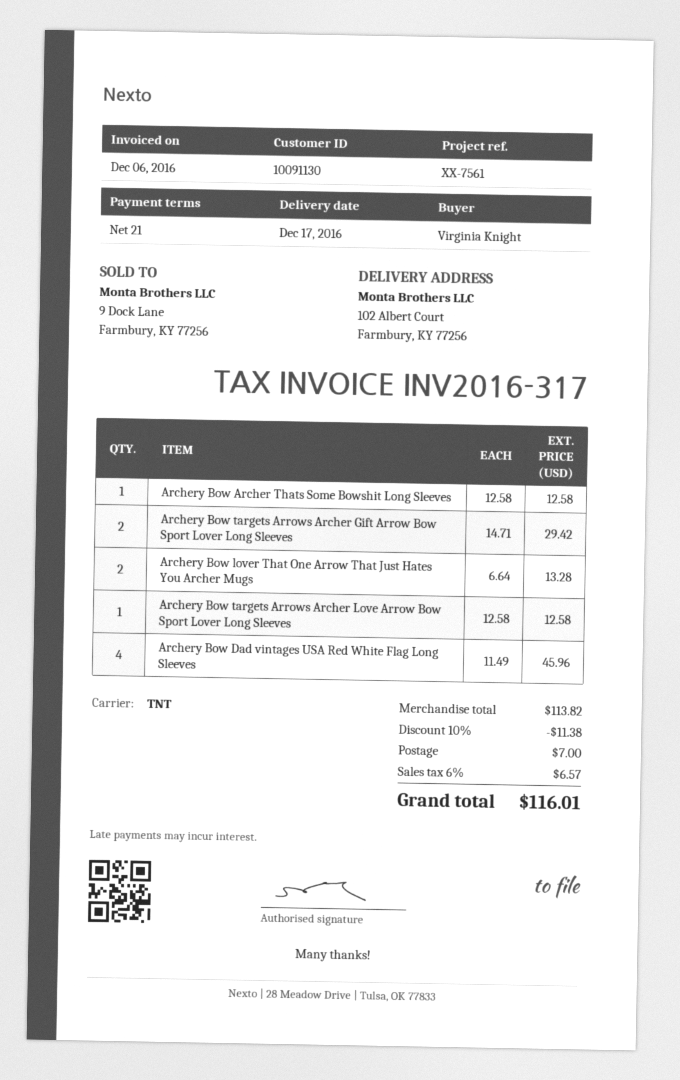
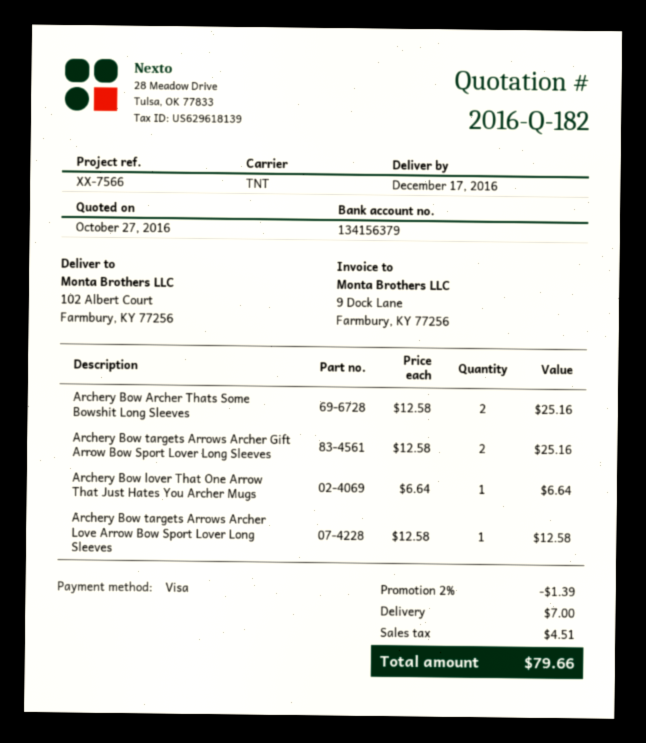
reference: XX-7561 -> XX-7566
Archery Bow Archer Thats Some Bowshit Long Sleeves: 1 x 12.58 = 12.58 -> 2 x 12.58 = 25.16
Archery Bow targets Arrows Archer Gift Arrow Bow Sport Lover Long Sleeves: 2 x 14.71 = 29.42 -> 2 x 12.58 = 25.16
Archery Bow lover That One Arrow That Just Hates You Archer Mugs: 2 x 6.64 = 13.28 -> 1 x 6.64 = 6.64
Archery Bow Dad vintages USA Red White Flag Long Sleeves: 4 x 11.49 = 45.96 -> none
discount: 10% = 11.38 -> 2% = 1.39
tax: 6.57 -> 4.51
total: 116.01 -> 79.66

